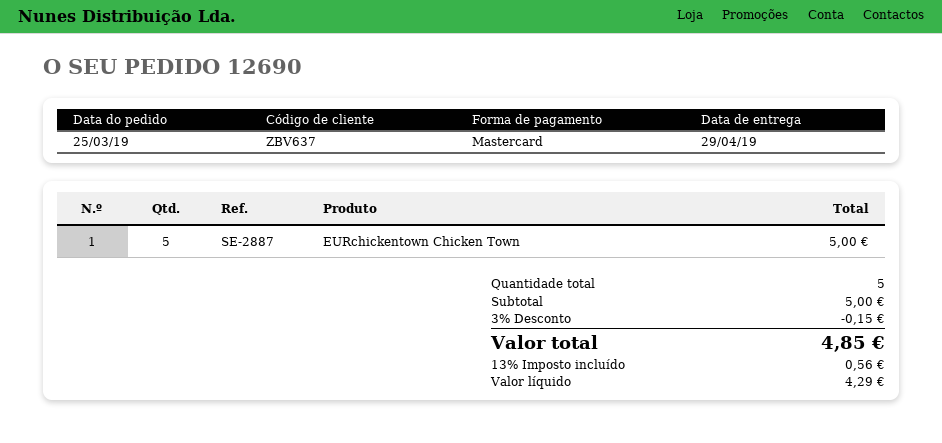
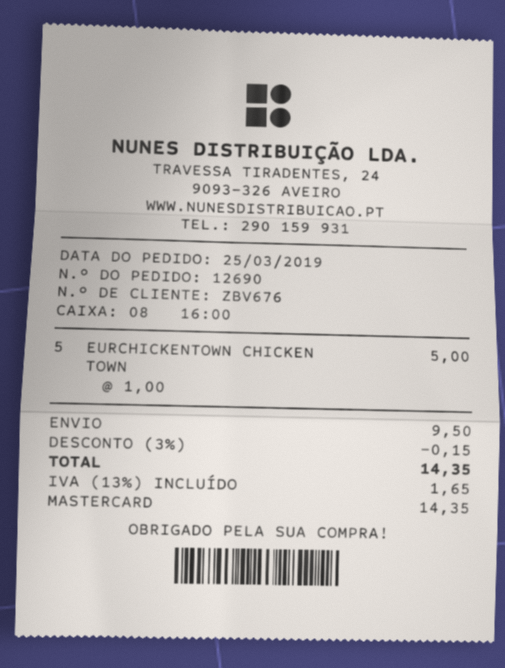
customer number: ZBV637 -> ZBV676
shipping: none -> 9.50
tax: 13% = 0.56 -> 13% = 1.65
total: 4.85 -> 14.35

